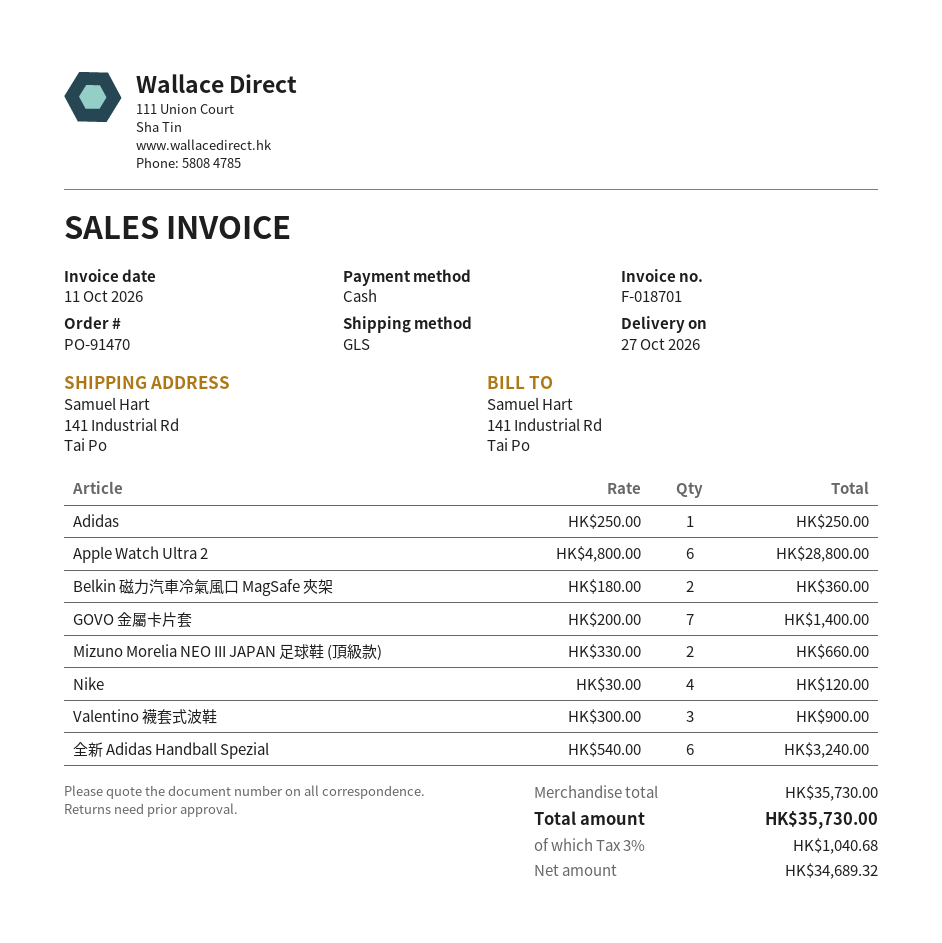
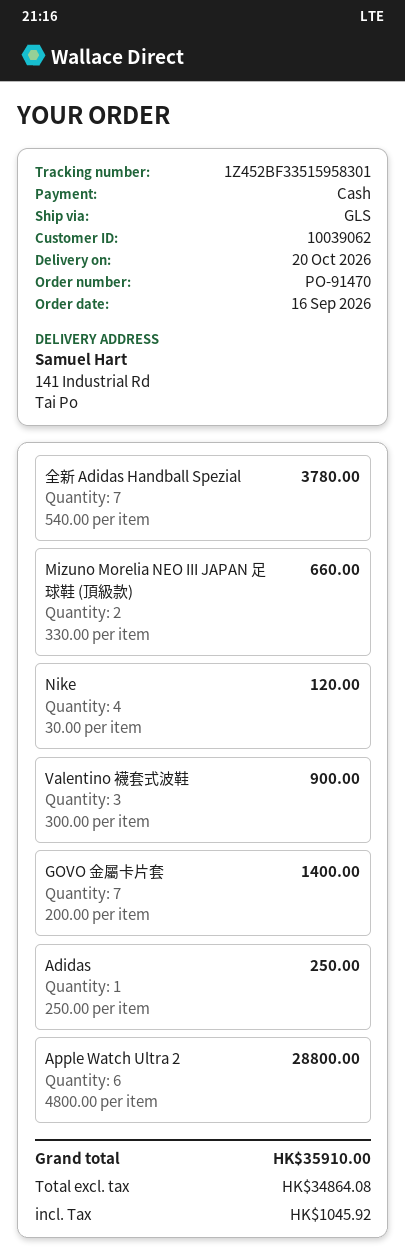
delivery date: 2026-10-27 -> 2026-10-20
Belkin 磁力汽車冷氣風口 MagSafe 夾架: 2 x 180.00 = 360.00 -> none
全新 Adidas Handball Spezial: 6 x 540.00 = 3240.00 -> 7 x 540.00 = 3780.00
net: 34689.32 -> 34864.08
tax: 1040.68 -> 1045.92
total: 35730.00 -> 35910.00

